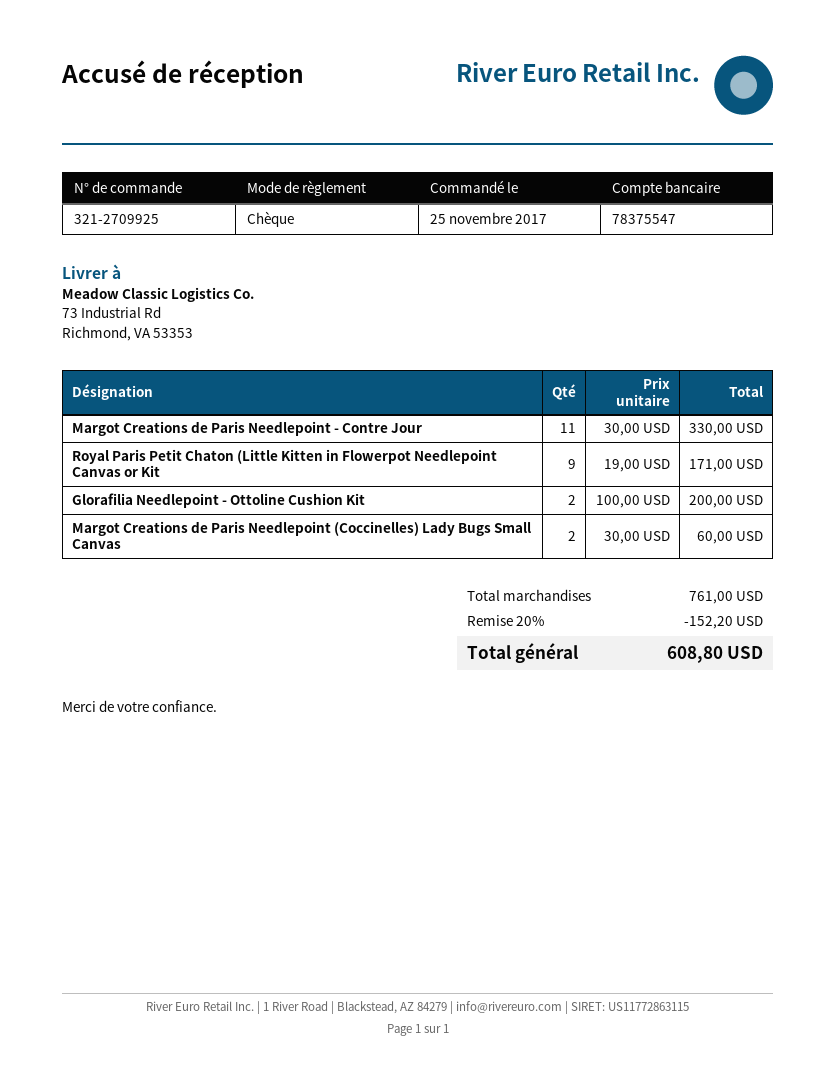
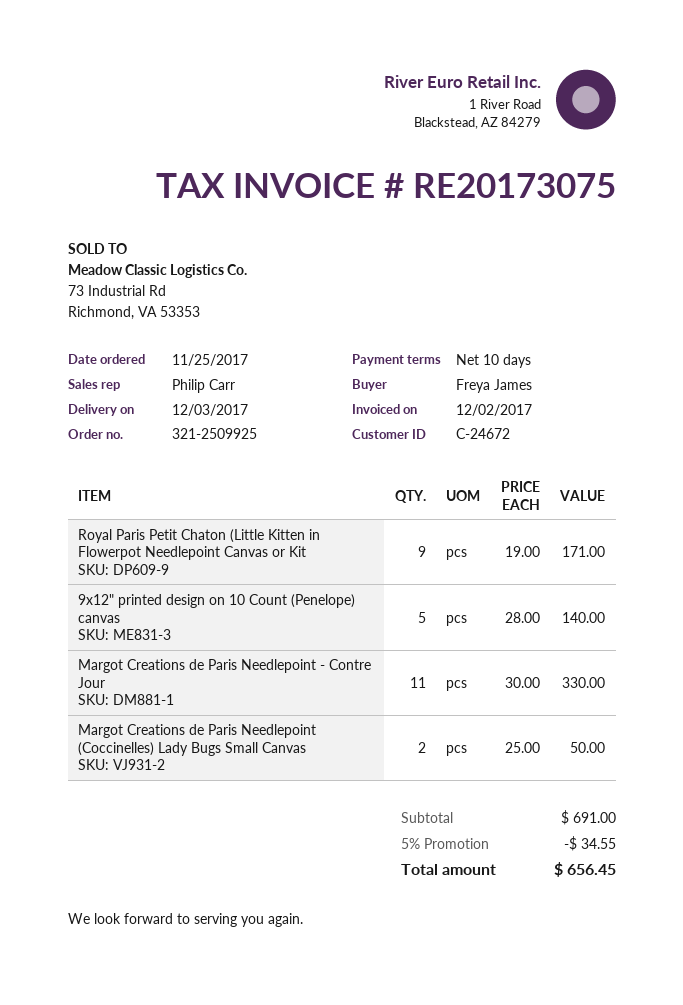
order number: 321-2709925 -> 321-2509925
Glorafilia Needlepoint - Ottoline Cushion Kit: 2 x 100.00 = 200.00 -> none
Margot Creations de Paris Needlepoint (Coccinelles) Lady Bugs Small Canvas: 2 x 30.00 = 60.00 -> 2 x 25.00 = 50.00
9x12" printed design on 10 Count (Penelope) canvas: none -> 5 x 28.00 = 140.00
subtotal: 761.00 -> 691.00
discount: 20% = 152.20 -> 5% = 34.55
total: 608.80 -> 656.45

